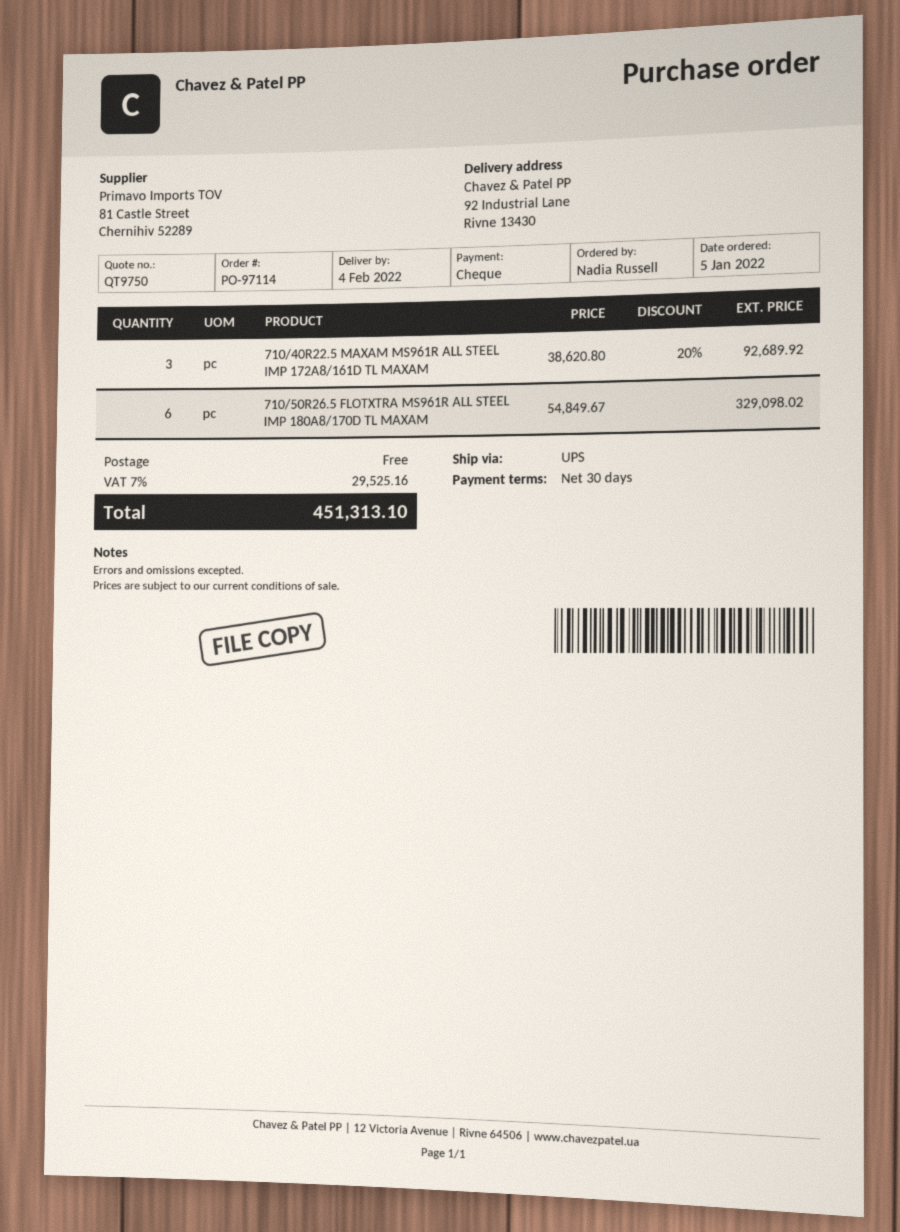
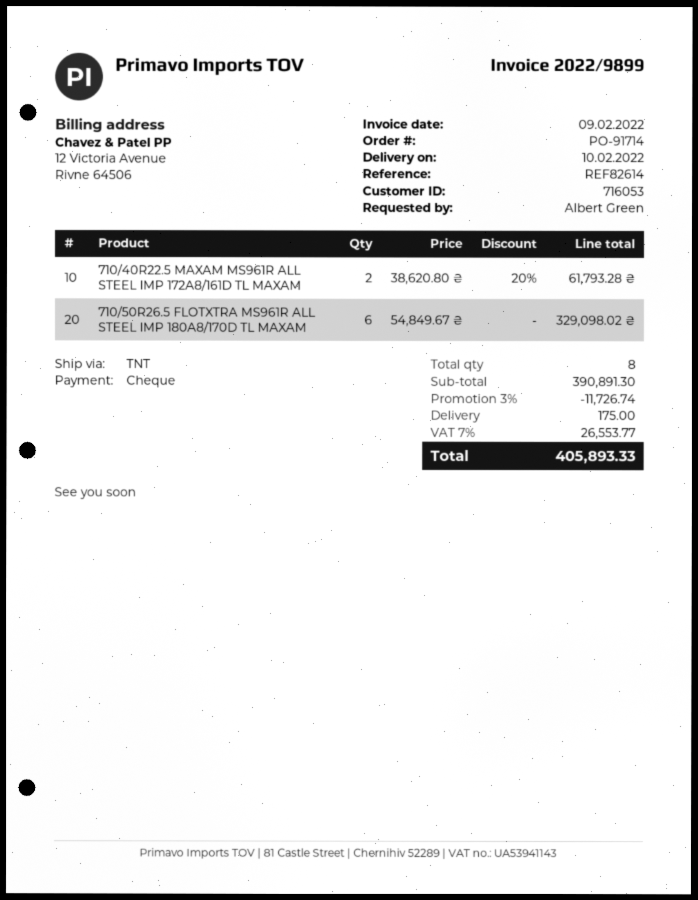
order number: PO-97114 -> PO-91714
delivery date: 2022-02-04 -> 2022-02-10
ordered by: Nadia Russell -> Albert Green
shipping method: UPS -> TNT
710/40R22.5 MAXAM MS961R ALL STEEL IMP 172A8/161D TL MAXAM: 3 x 38620.80 - 20% = 92689.92 -> 2 x 38620.80 - 20% = 61793.28
discount: none -> 3% = 11726.74
shipping: 0.00 -> 175.00
tax: 7% = 29525.16 -> 7% = 26553.77
total: 451313.10 -> 405893.33

